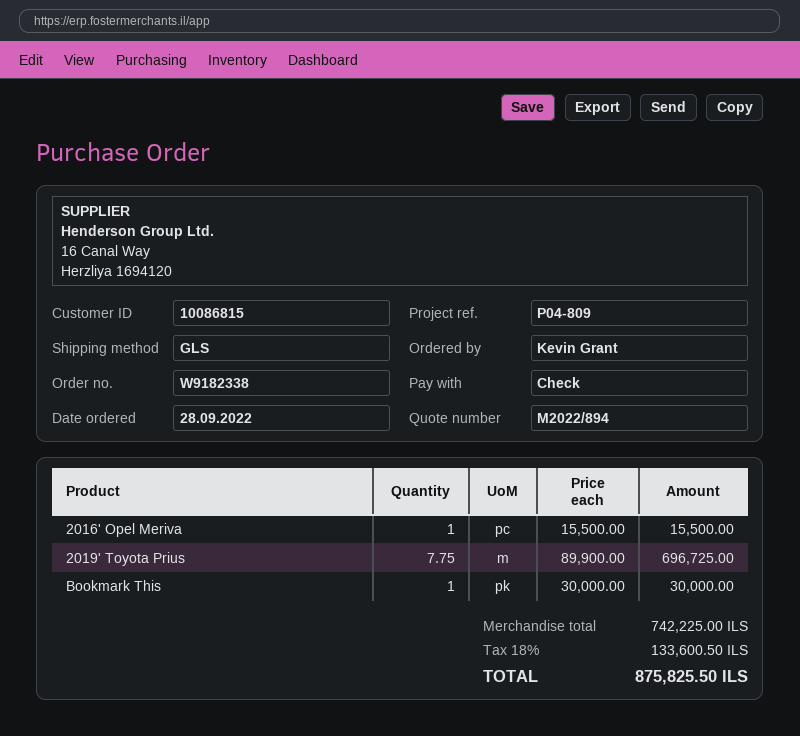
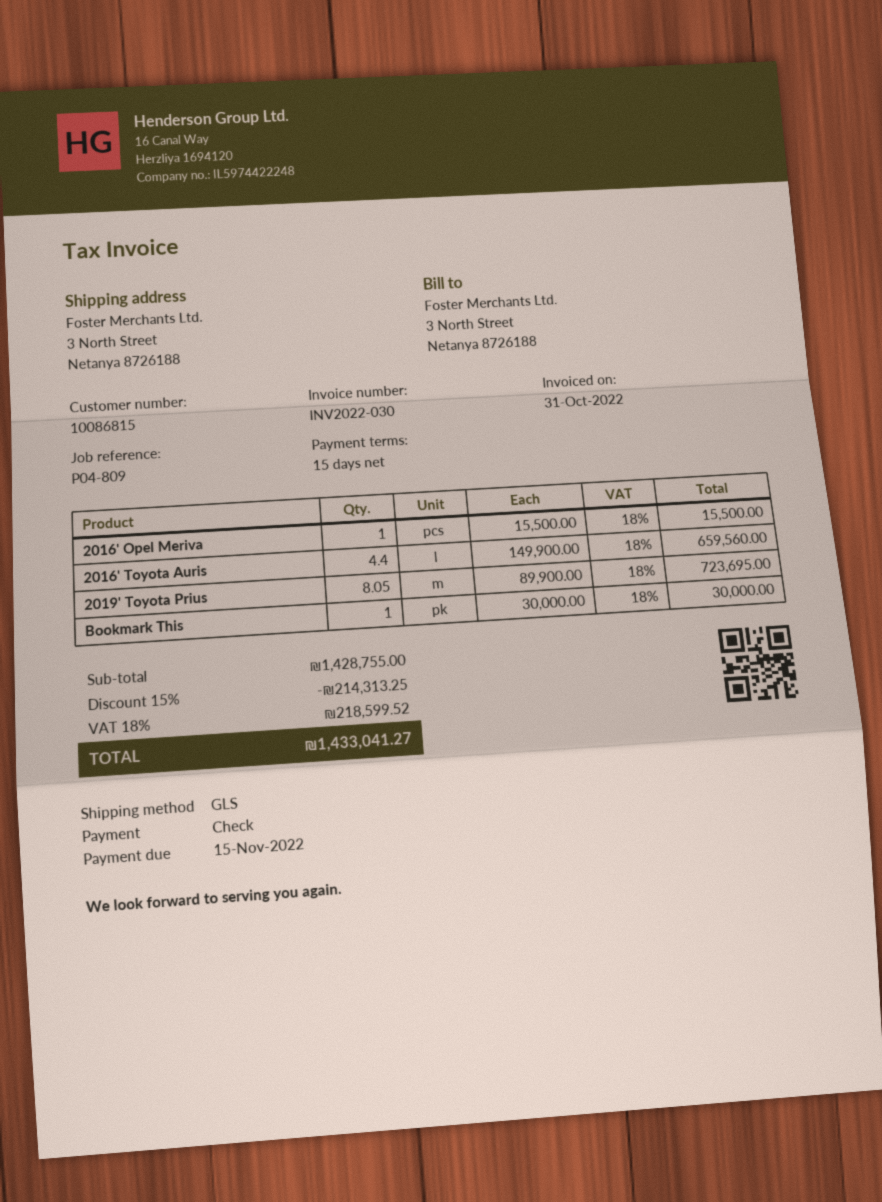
2019' Toyota Prius: 7.75 x 89900.00 = 696725.00 -> 8.05 x 89900.00 = 723695.00
2016' Toyota Auris: none -> 4.4 x 149900.00 = 659560.00
subtotal: 742225.00 -> 1428755.00
discount: none -> 15% = 214313.25
tax: 18% = 133600.50 -> 18% = 218599.52
total: 875825.50 -> 1433041.27

